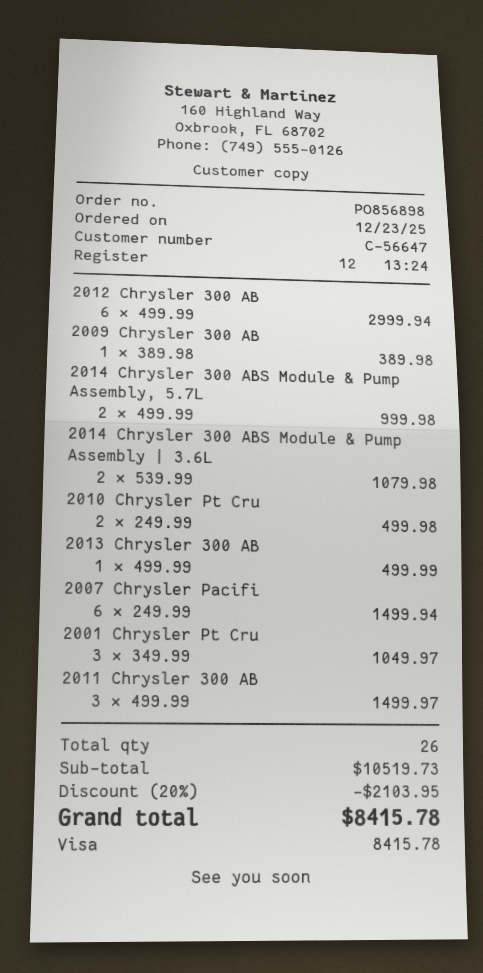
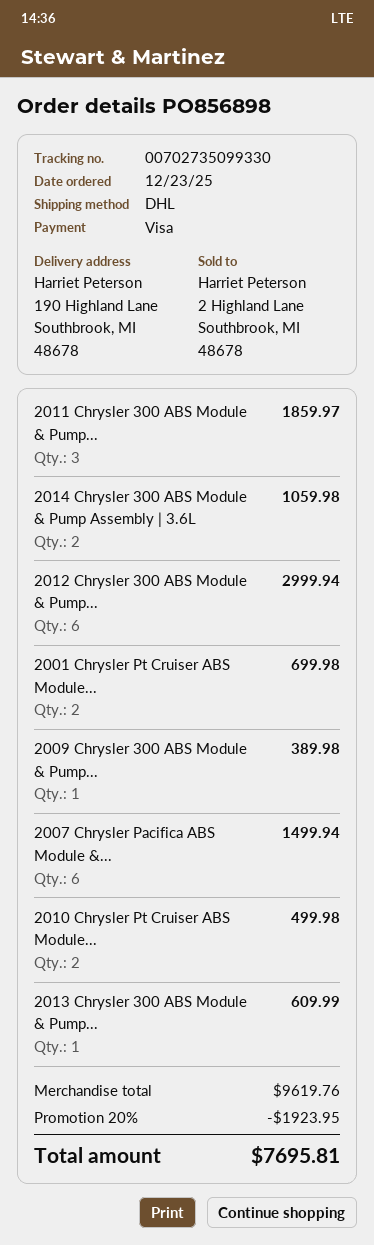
2014 Chrysler 300 ABS Module & Pump Assembly, 5.7L: 2 for 999.98 -> none
2014 Chrysler 300 ABS Module & Pump Assembly | 3.6L: 2 for 1079.98 -> 2 for 1059.98
2013 Chrysler 300 AB: 1 for 499.99 -> 1 for 609.99
2001 Chrysler Pt Cru: 3 for 1049.97 -> 2 for 699.98
2011 Chrysler 300 AB: 3 for 1499.97 -> 3 for 1859.97
subtotal: 10519.73 -> 9619.76
discount: 20% = 2103.95 -> 20% = 1923.95
total: 8415.78 -> 7695.81

